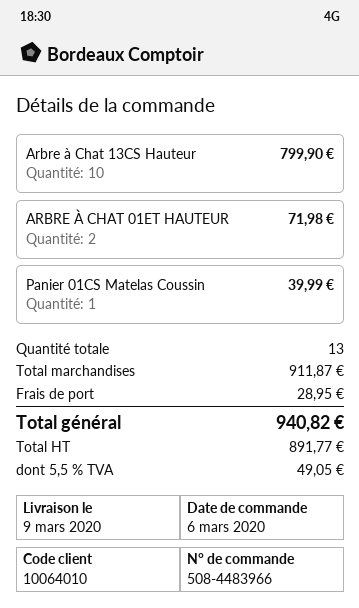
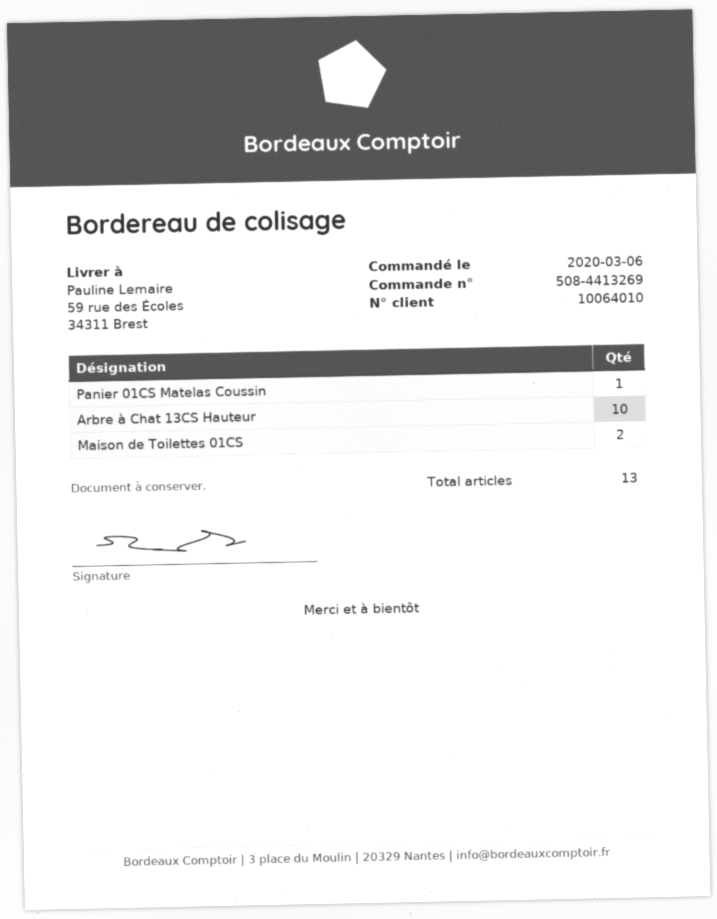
order number: 508-4483966 -> 508-4413269
ARBRE À CHAT 01ET HAUTEUR: 2 -> none
Maison de Toilettes 01CS: none -> 2

